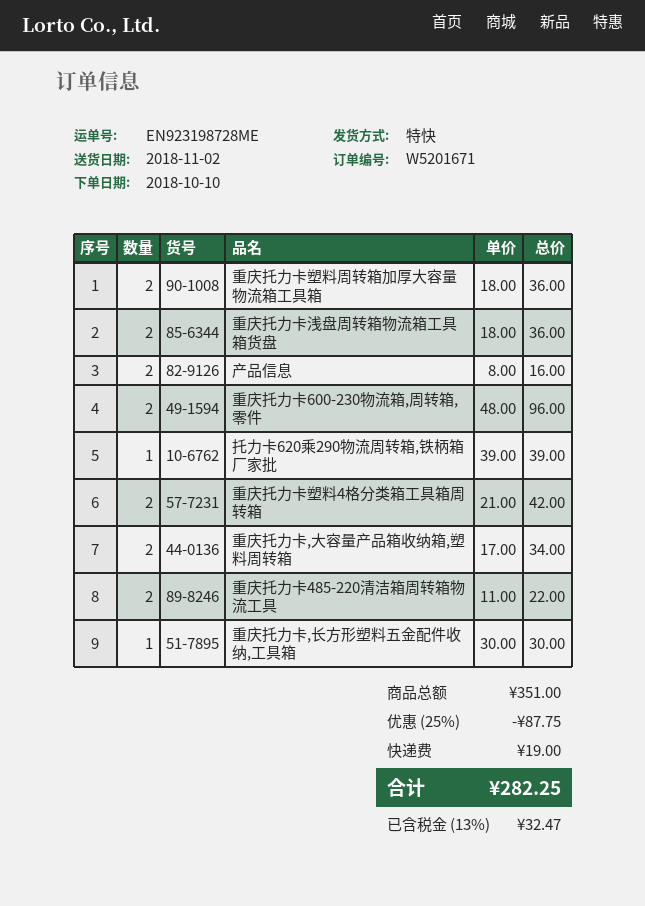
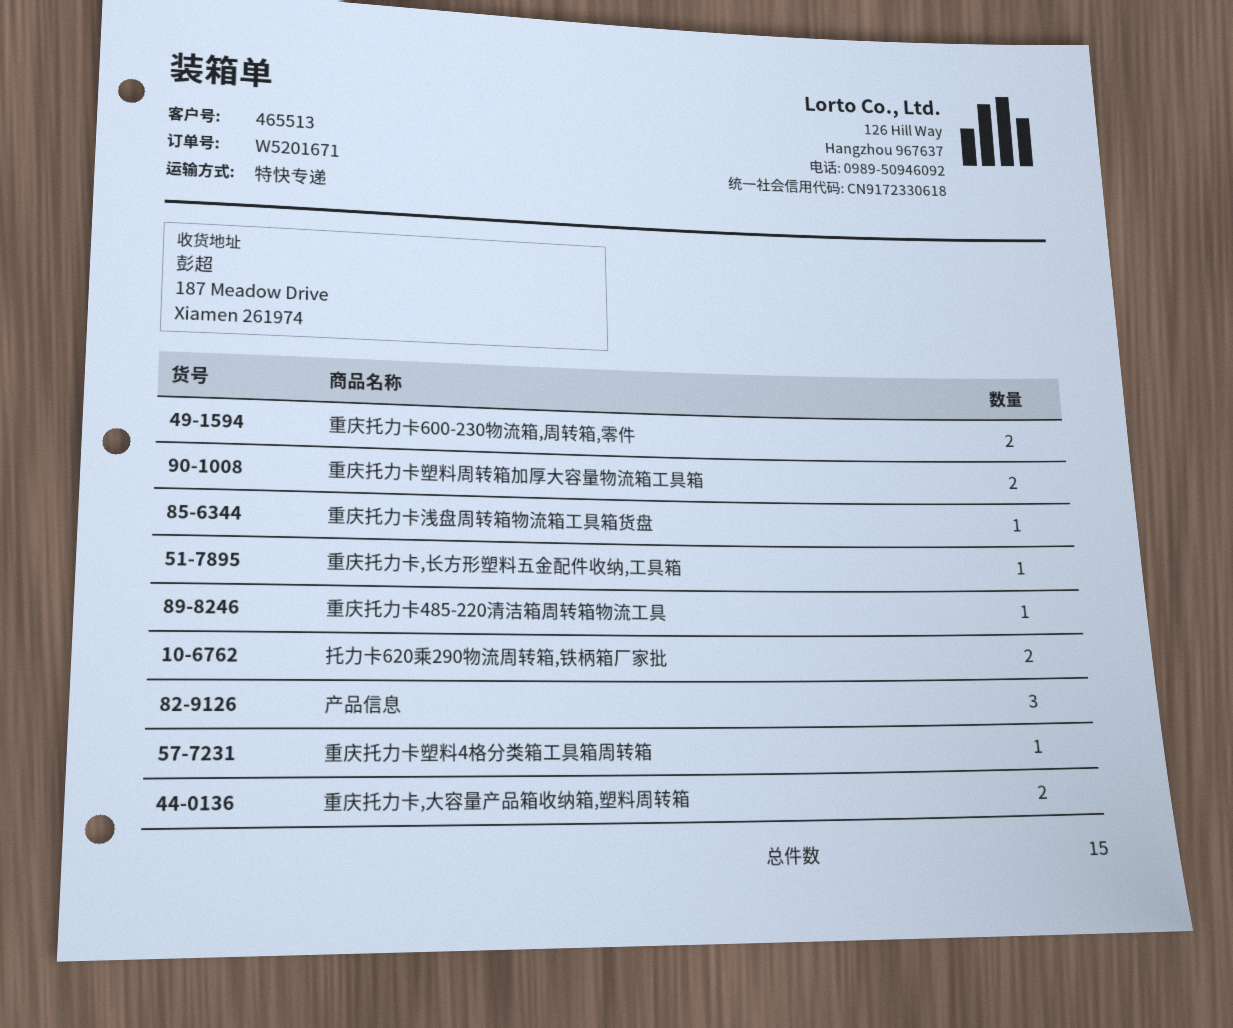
重庆托力卡浅盘周转箱物流箱工具箱货盘: 2 -> 1
产品信息: 2 -> 3
托力卡620乘290物流周转箱,铁柄箱厂家批: 1 -> 2
重庆托力卡塑料4格分类箱工具箱周转箱: 2 -> 1
重庆托力卡485-220清洁箱周转箱物流工具: 2 -> 1

